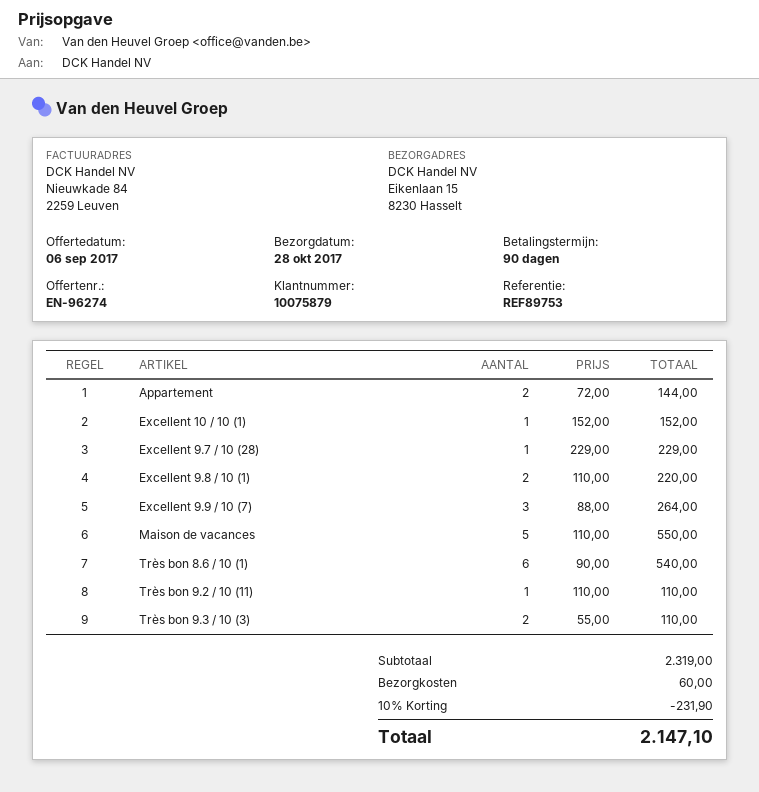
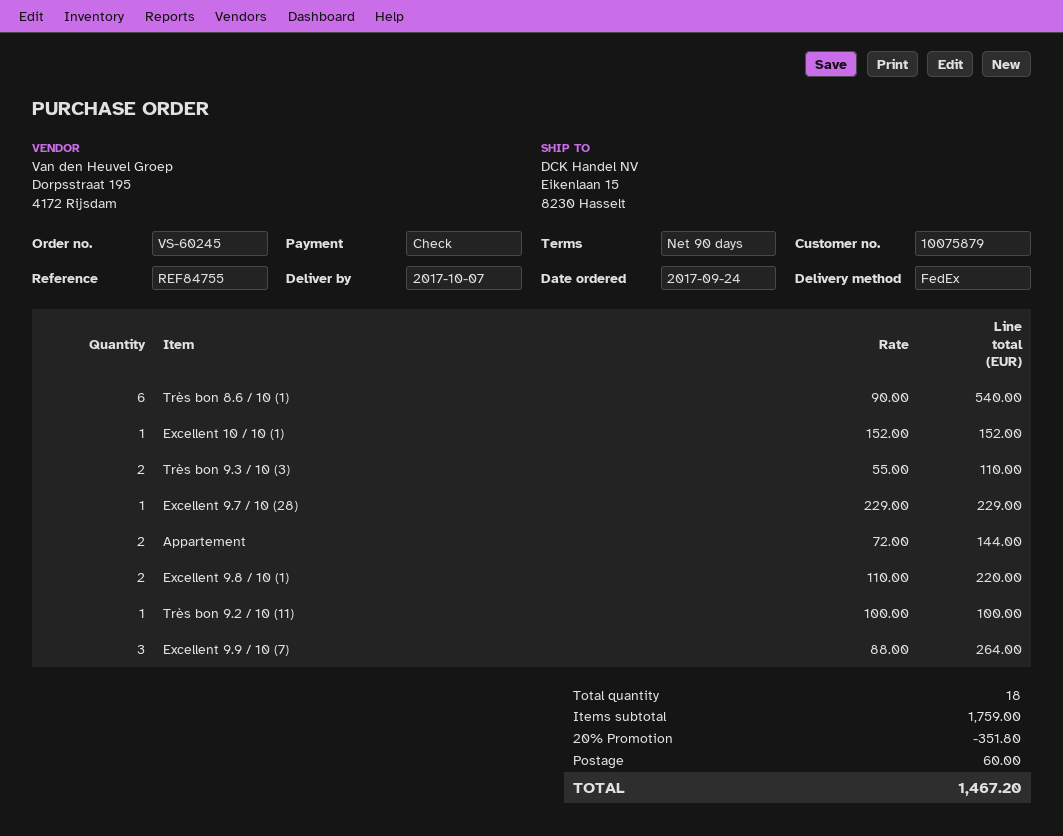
delivery date: 2017-10-28 -> 2017-10-07
reference: REF89753 -> REF84755
Maison de vacances: 5 x 110.00 = 550.00 -> none
Très bon 9.2 / 10 (11): 1 x 110.00 = 110.00 -> 1 x 100.00 = 100.00
subtotal: 2319.00 -> 1759.00
discount: 10% = 231.90 -> 20% = 351.80
total: 2147.10 -> 1467.20

